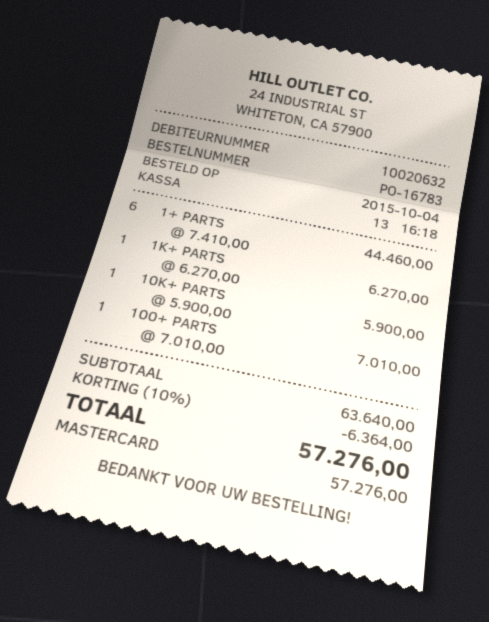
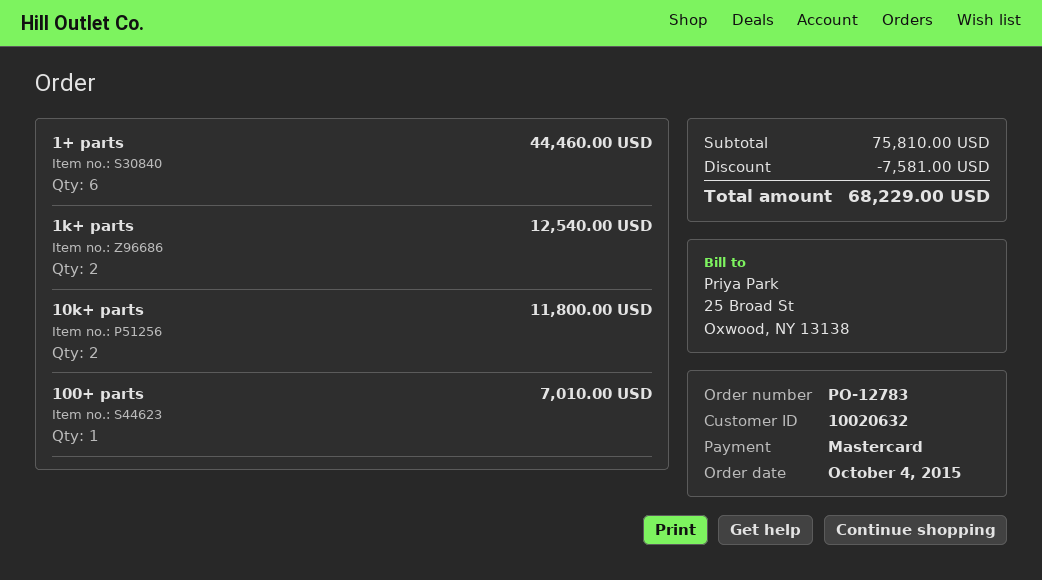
order number: PO-16783 -> PO-12783
1K+ PARTS: 1 for 6270.00 -> 2 for 12540.00
10K+ PARTS: 1 for 5900.00 -> 2 for 11800.00
subtotal: 63640.00 -> 75810.00
discount: 6364.00 -> 7581.00
total: 57276.00 -> 68229.00

